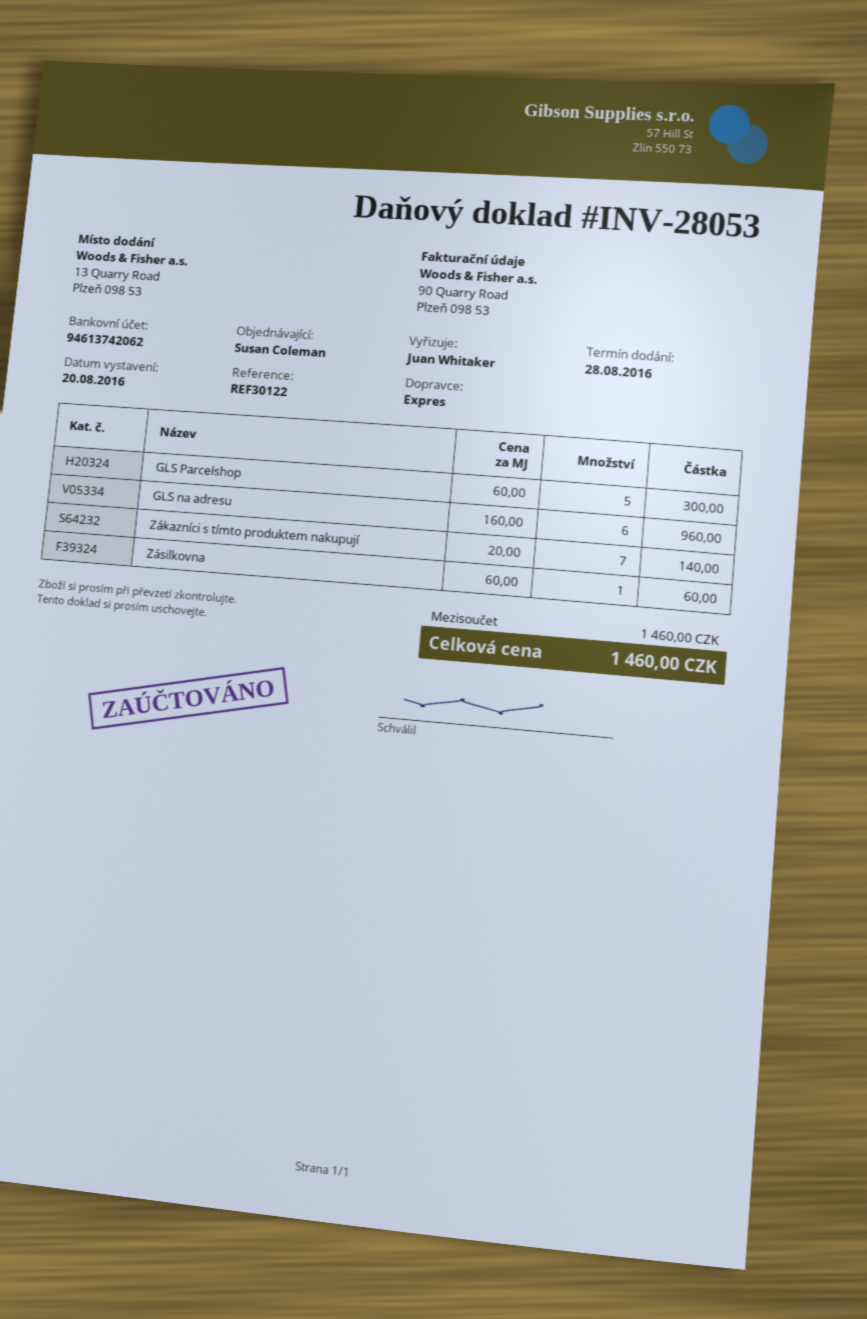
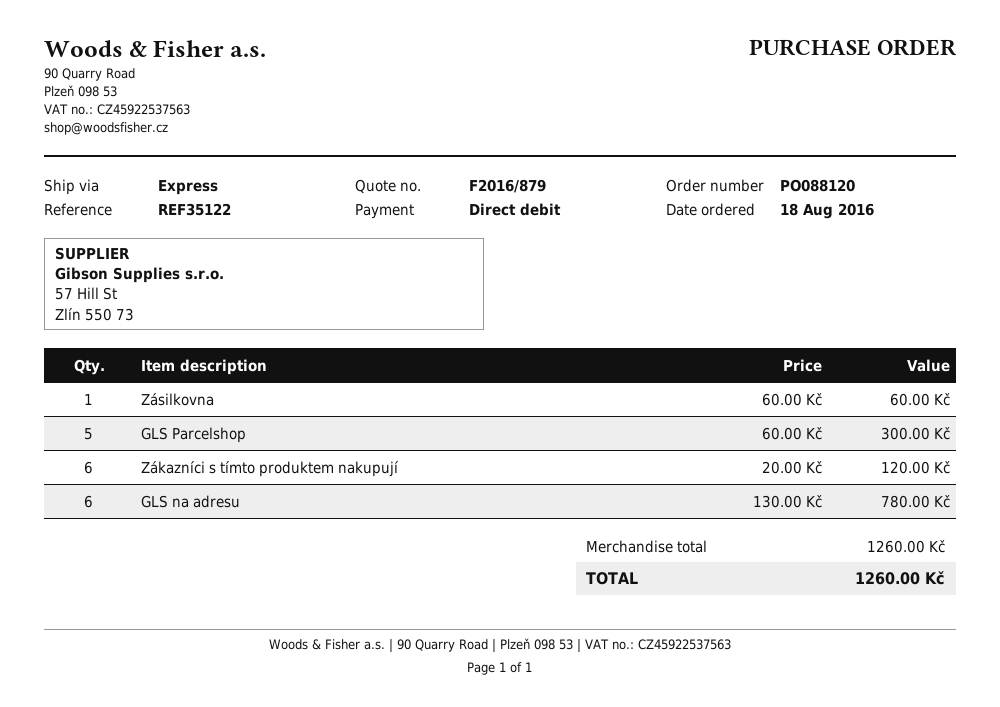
reference: REF30122 -> REF35122
GLS na adresu: 6 x 160.00 = 960.00 -> 6 x 130.00 = 780.00
Zákazníci s tímto produktem nakupují: 7 x 20.00 = 140.00 -> 6 x 20.00 = 120.00
subtotal: 1460.00 -> 1260.00
total: 1460.00 -> 1260.00

